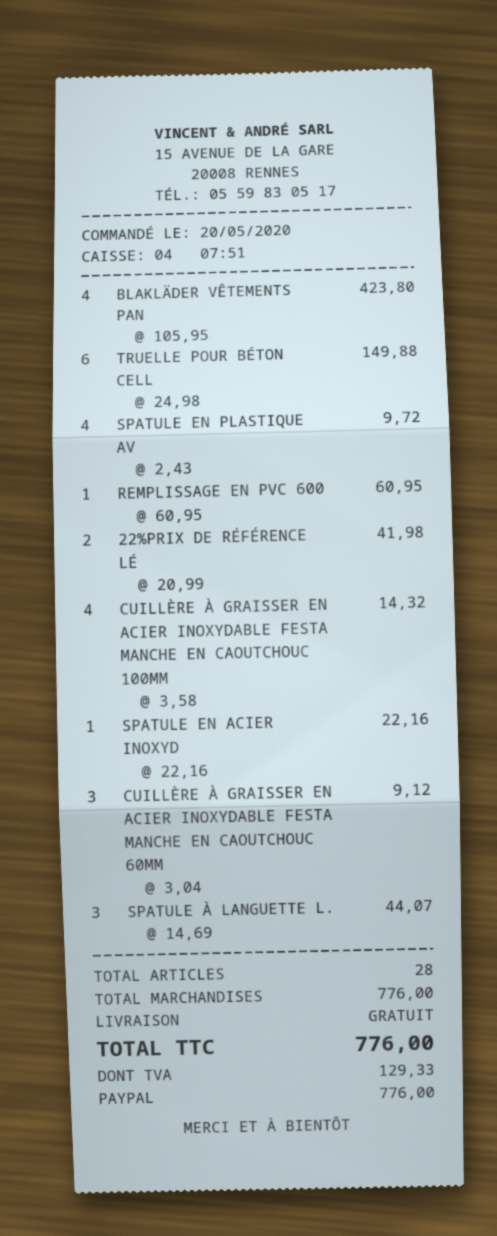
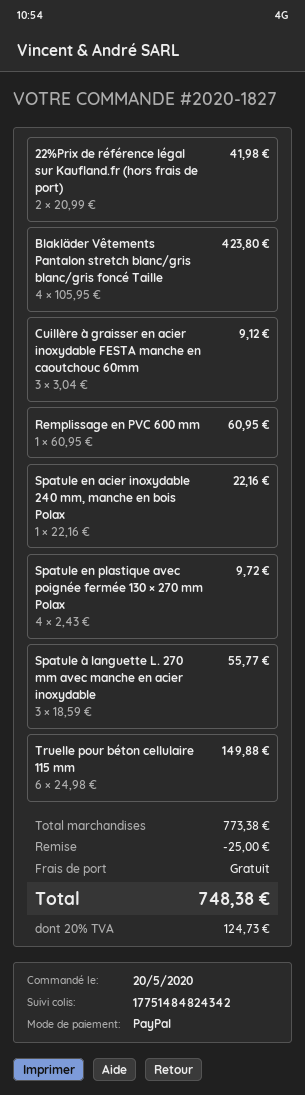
CUILLÈRE À GRAISSER EN ACIER INOXYDABLE FESTA MANCHE EN CAOUTCHOUC 100MM: 4 x 3.58 = 14.32 -> none
SPATULE À LANGUETTE L.: 3 x 14.69 = 44.07 -> 3 x 18.59 = 55.77
subtotal: 776.00 -> 773.38
discount: none -> 25.00
tax: 129.33 -> 124.73
total: 776.00 -> 748.38

